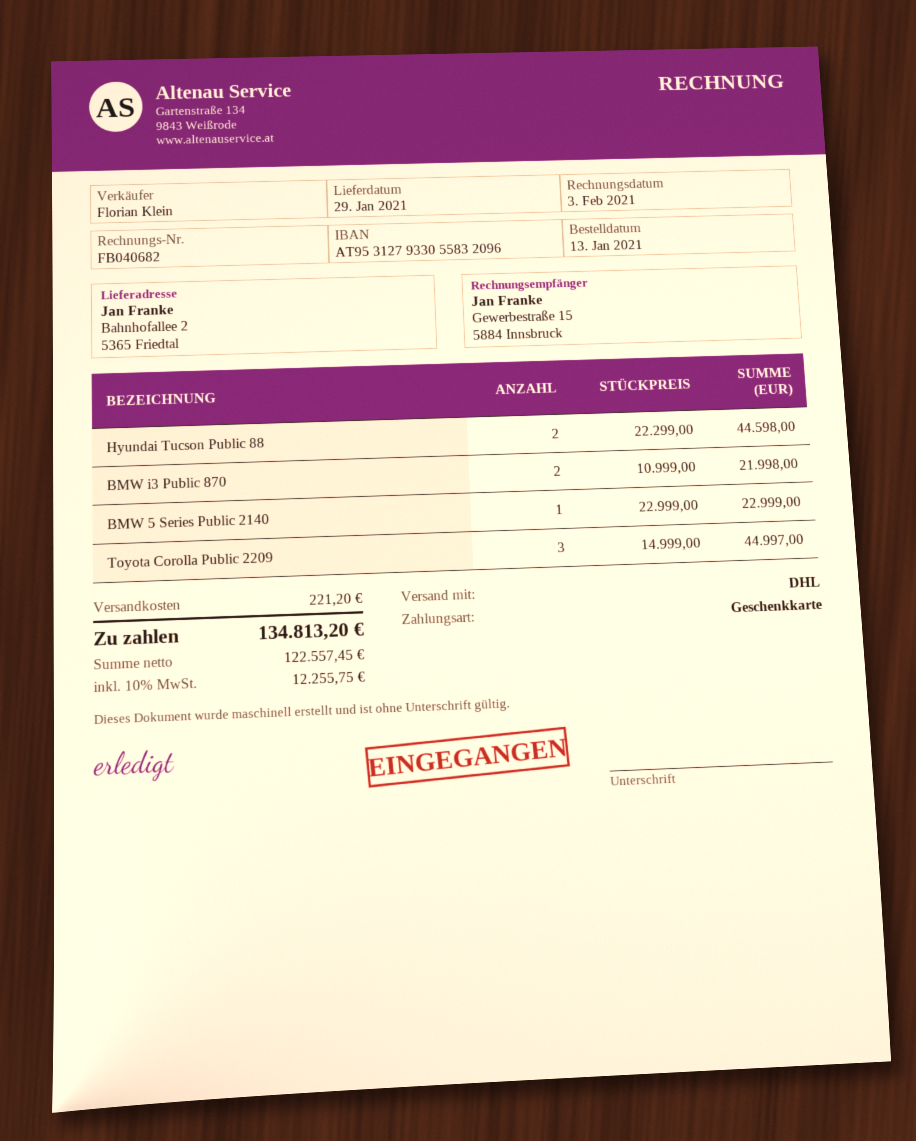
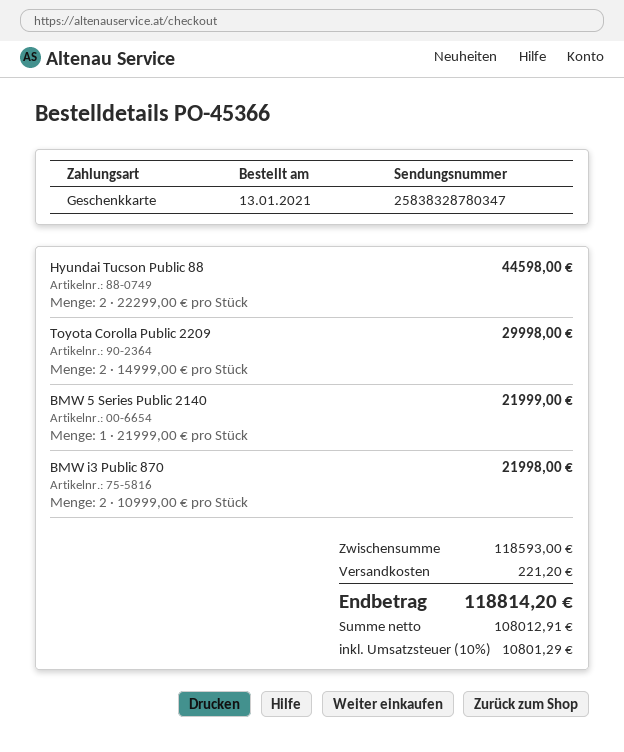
BMW 5 Series Public 2140: 1 x 22999.00 = 22999.00 -> 1 x 21999.00 = 21999.00
Toyota Corolla Public 2209: 3 x 14999.00 = 44997.00 -> 2 x 14999.00 = 29998.00
net: 122557.45 -> 108012.91
tax: 10% = 12255.75 -> 10% = 10801.29
total: 134813.20 -> 118814.20

